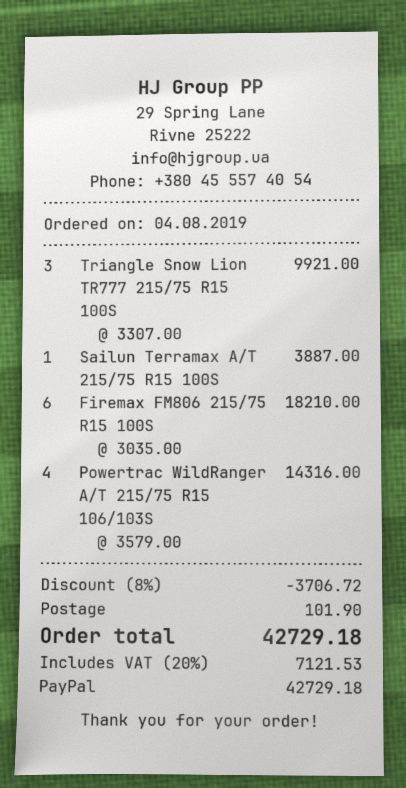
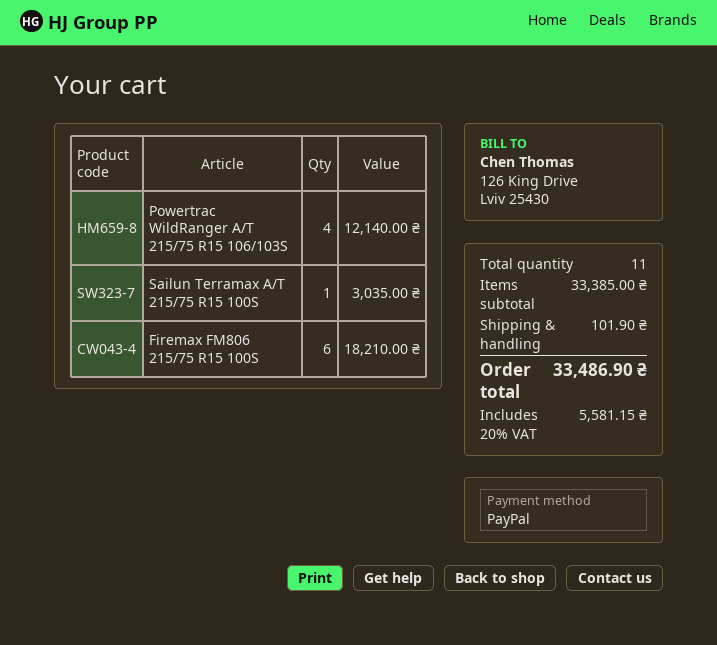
Triangle Snow Lion TR777 215/75 R15 100S: 3 for 9921.00 -> none
Sailun Terramax A/T 215/75 R15 100S: 1 for 3887.00 -> 1 for 3035.00
Powertrac WildRanger A/T 215/75 R15 106/103S: 4 for 14316.00 -> 4 for 12140.00
discount: 8% = 3706.72 -> none
tax: 20% = 7121.53 -> 20% = 5581.15
total: 42729.18 -> 33486.90

